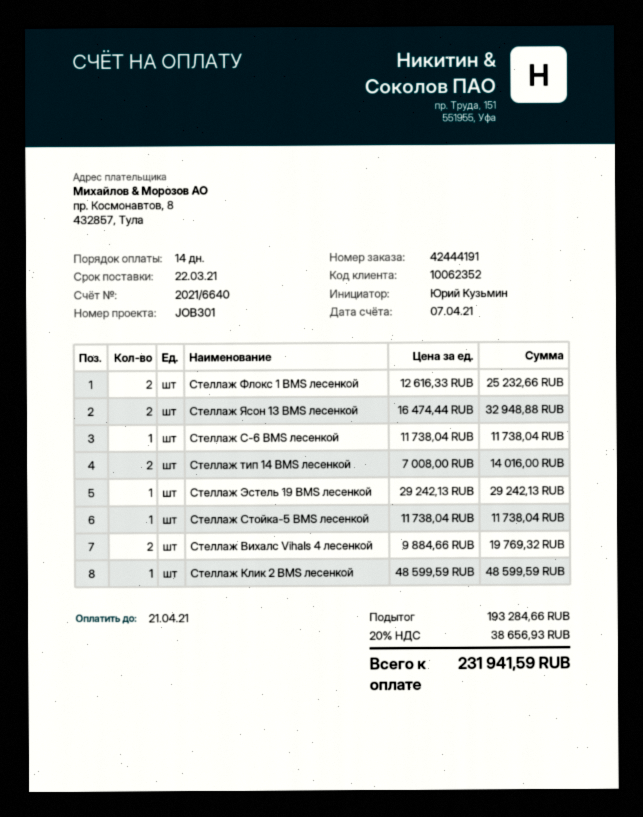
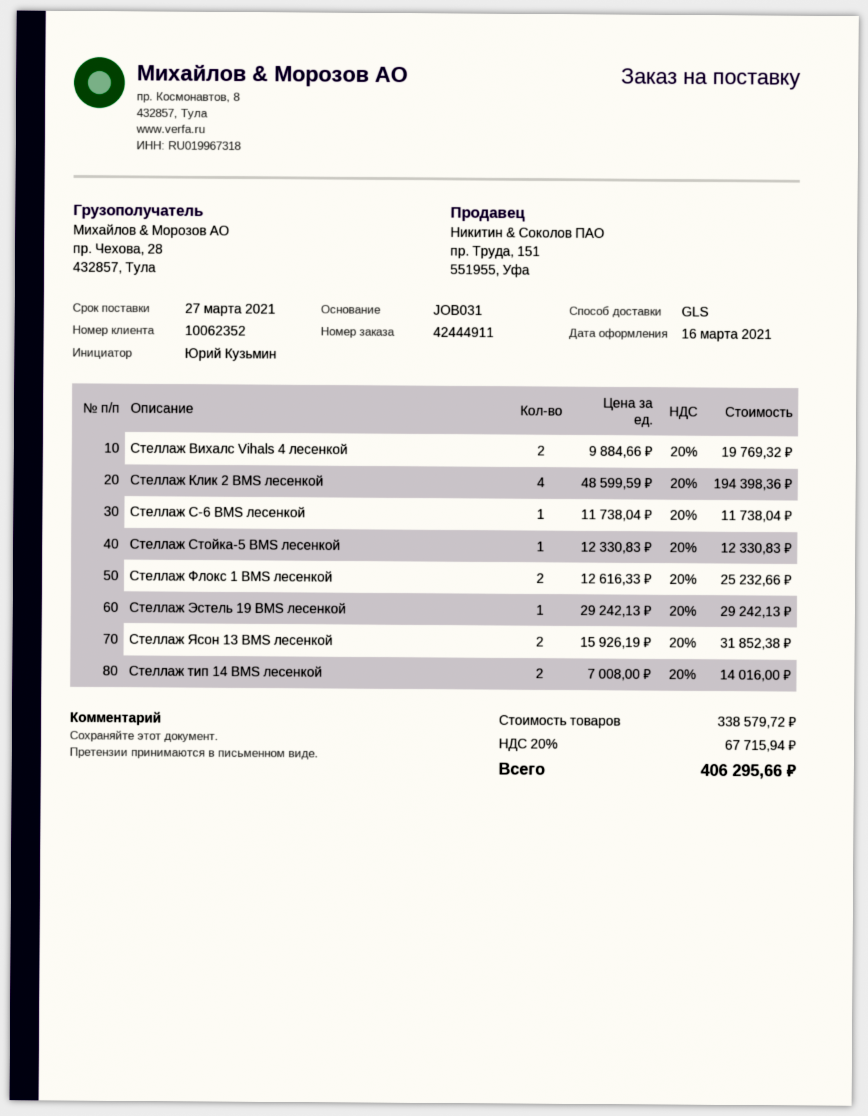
order number: 42444191 -> 42444911
delivery date: 2021-03-22 -> 2021-03-27
reference: JOB301 -> JOB031
Стеллаж Ясон 13 BMS лесенкой: 2 x 16474.44 = 32948.88 -> 2 x 15926.19 = 31852.38
Стеллаж Стойка-5 BMS лесенкой: 1 x 11738.04 = 11738.04 -> 1 x 12330.83 = 12330.83
Стеллаж Клик 2 BMS лесенкой: 1 x 48599.59 = 48599.59 -> 4 x 48599.59 = 194398.36
subtotal: 193284.66 -> 338579.72
tax: 20% = 38656.93 -> 20% = 67715.94
total: 231941.59 -> 406295.66

